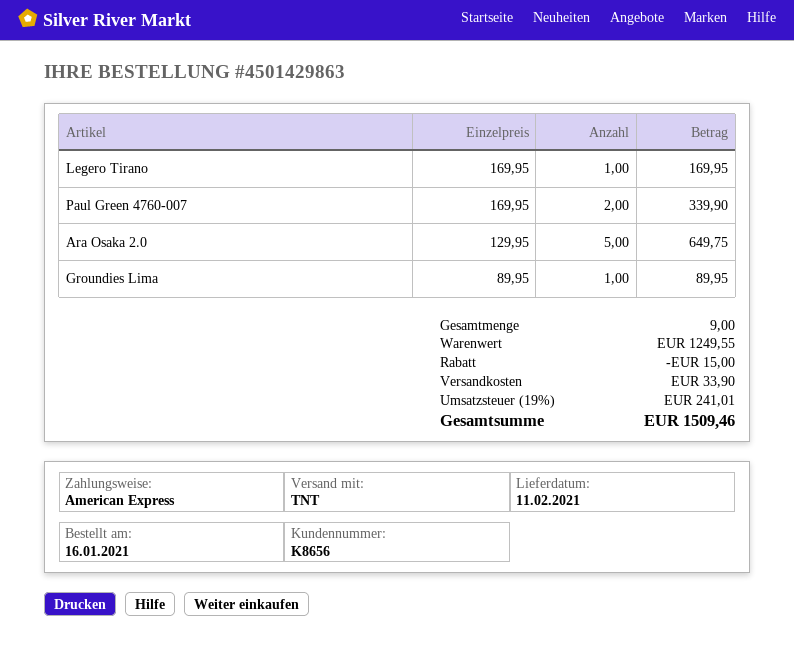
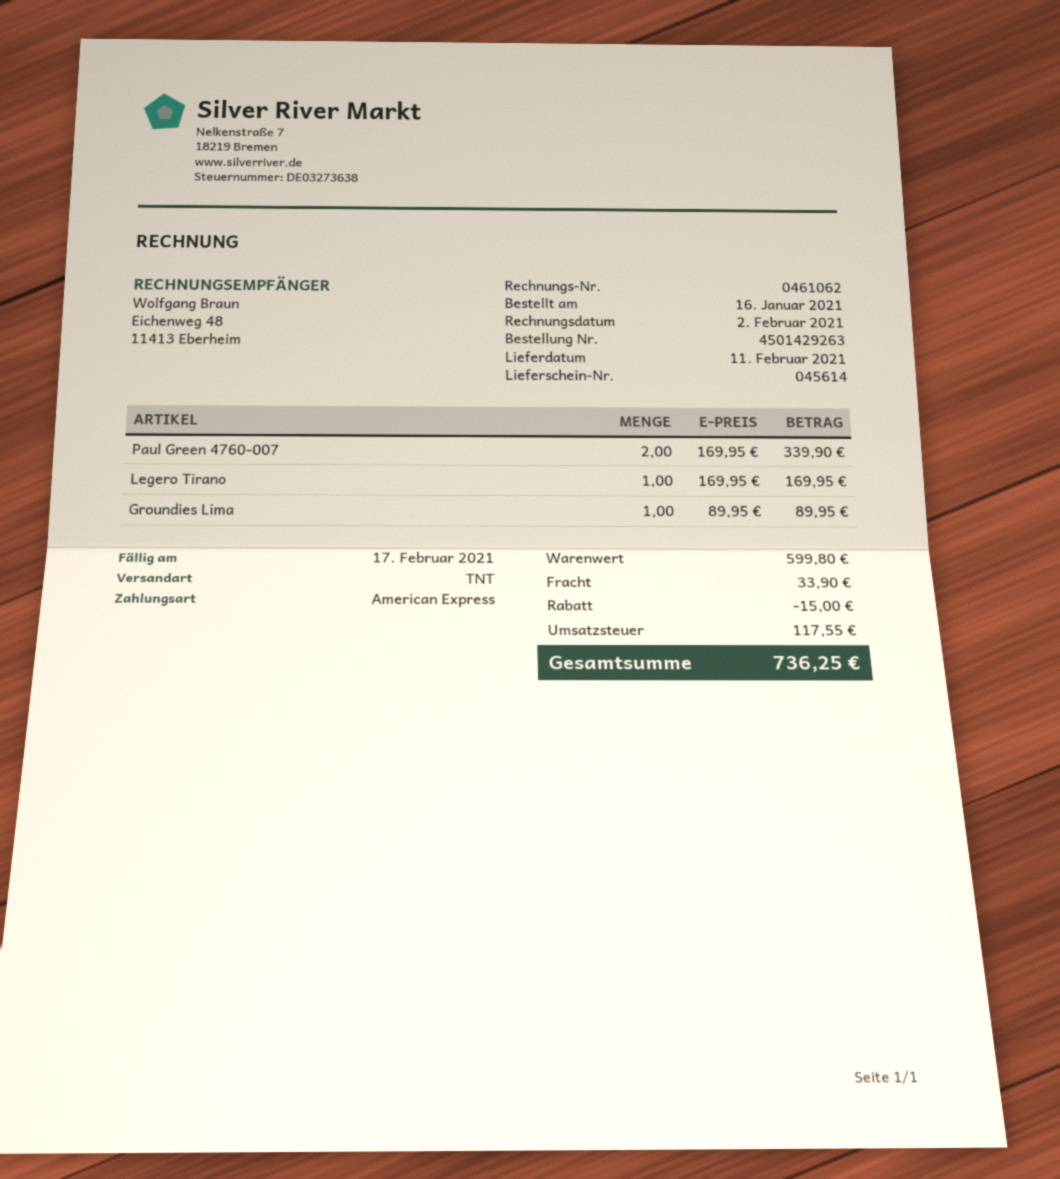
order number: 4501429863 -> 4501429263
Ara Osaka 2.0: 5 x 129.95 = 649.75 -> none
subtotal: 1249.55 -> 599.80
tax: 241.01 -> 117.55
total: 1509.46 -> 736.25

